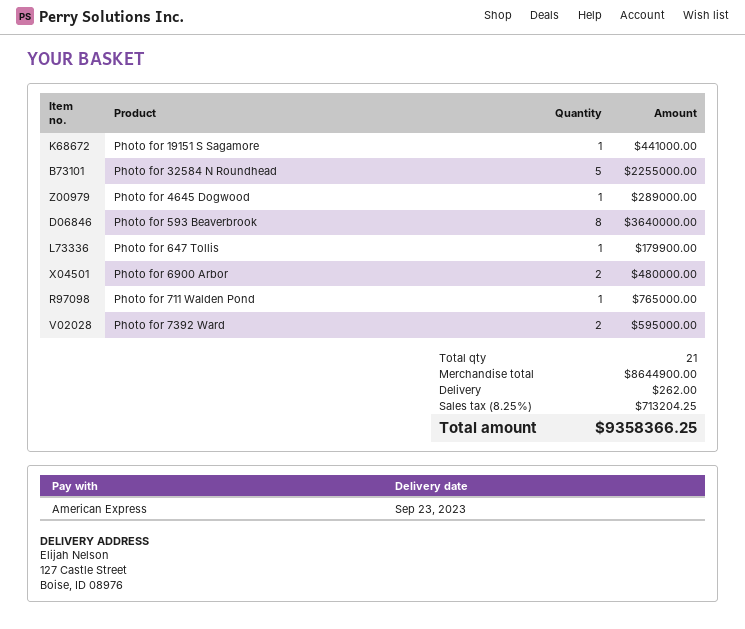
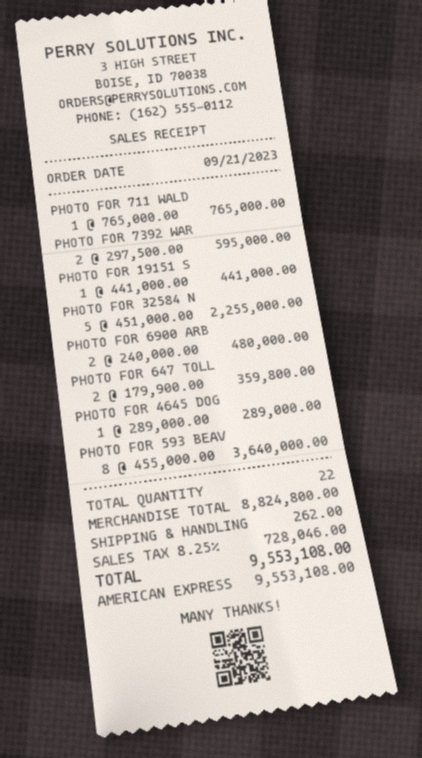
Photo for 647 Tollis: 1 for 179900.00 -> 2 for 359800.00
total quantity: 21 -> 22
subtotal: 8644900.00 -> 8824800.00
tax: 8.25% = 713204.25 -> 8.25% = 728046.00
total: 9358366.25 -> 9553108.00

